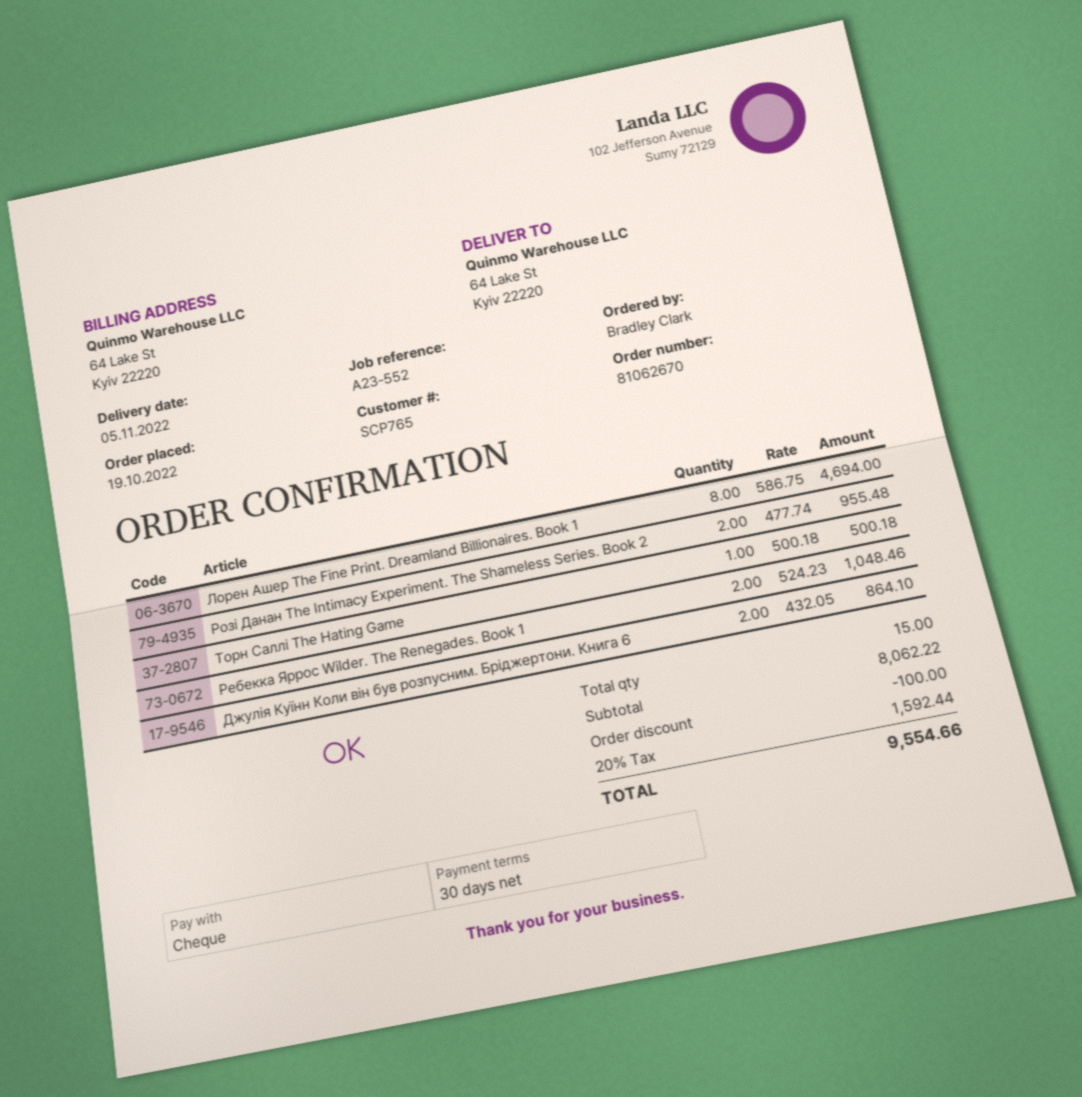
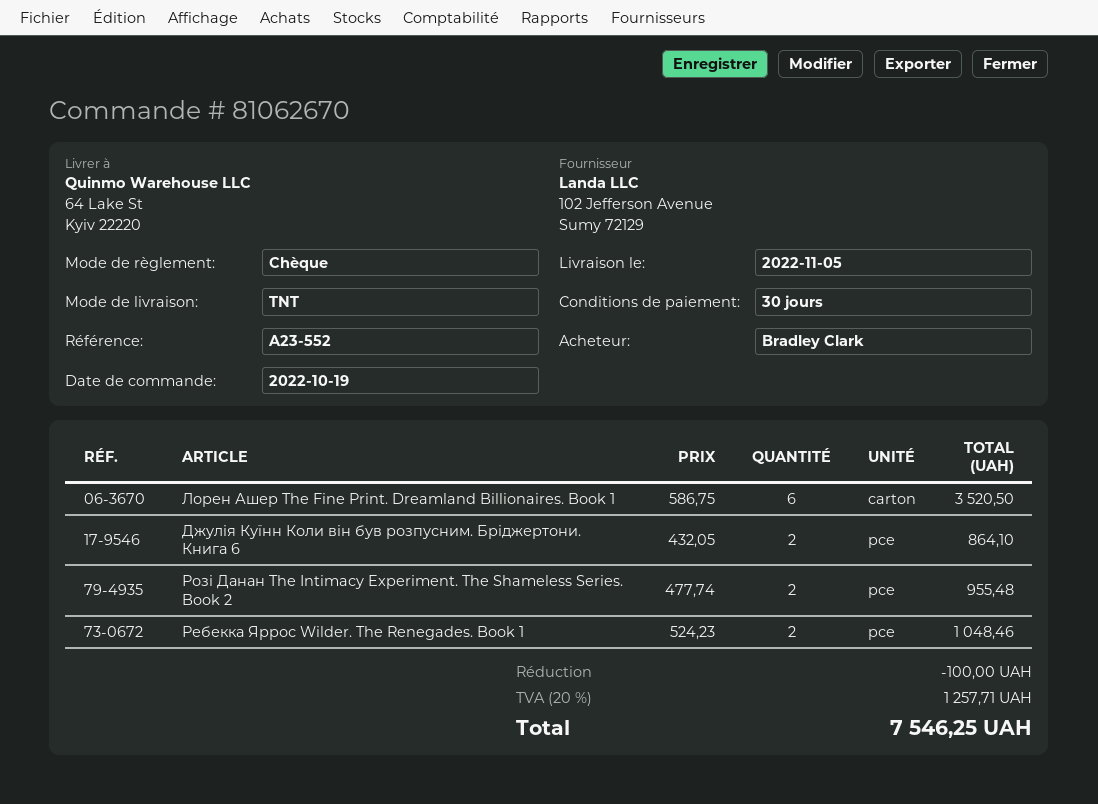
Лорен Ашер The Fine Print. Dreamland Billionaires. Book 1: 8 x 586.75 = 4694.00 -> 6 x 586.75 = 3520.50
Торн Саллі The Hating Game: 1 x 500.18 = 500.18 -> none
tax: 20% = 1592.44 -> 20% = 1257.71
total: 9554.66 -> 7546.25

